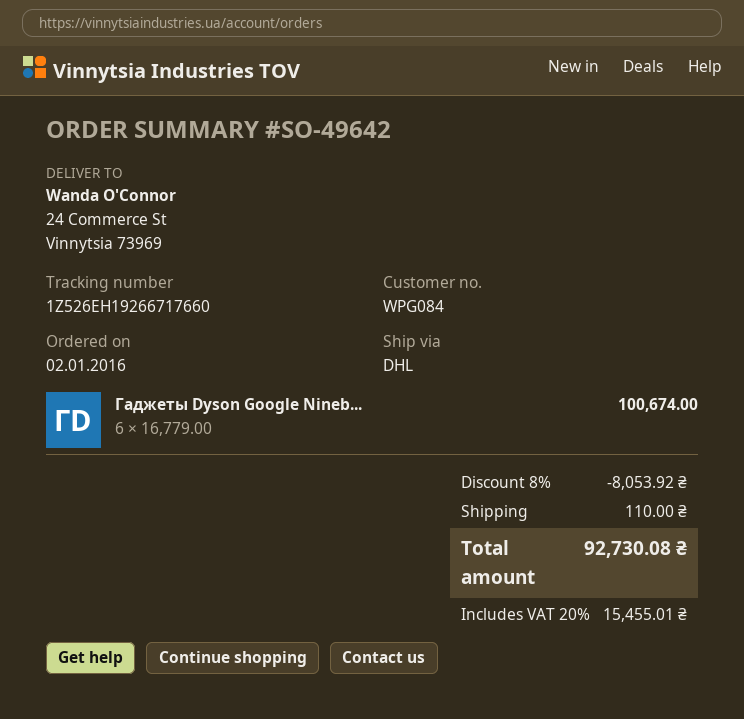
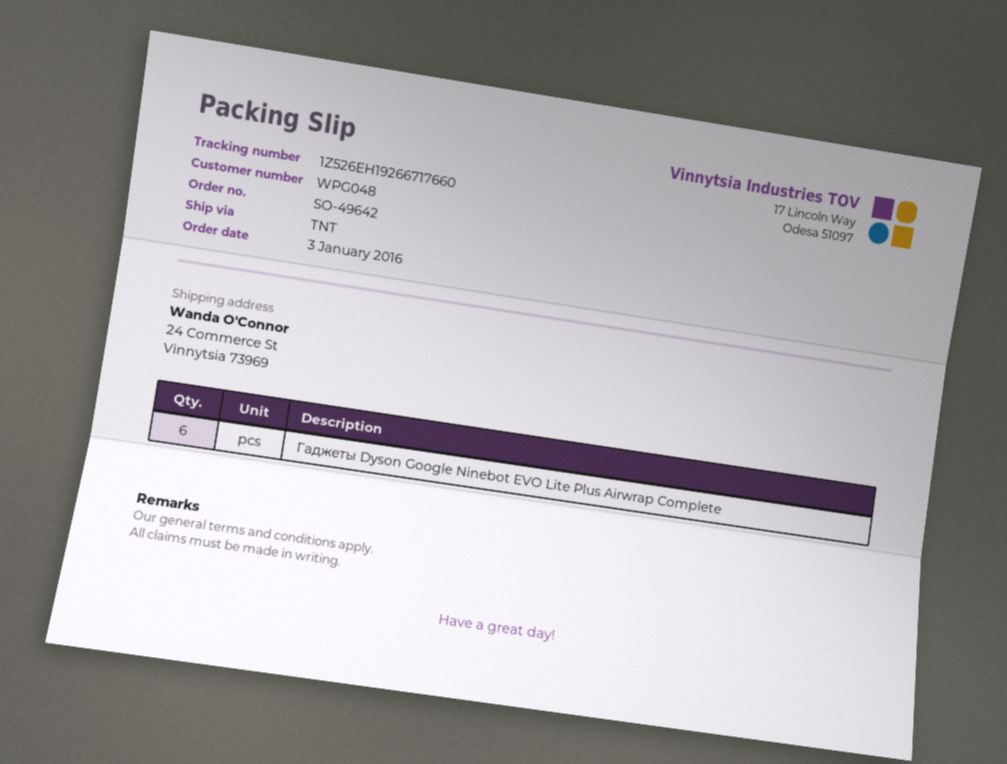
order date: 2016-01-02 -> 2016-01-03
customer number: WPG084 -> WPG048
shipping method: DHL -> TNT

